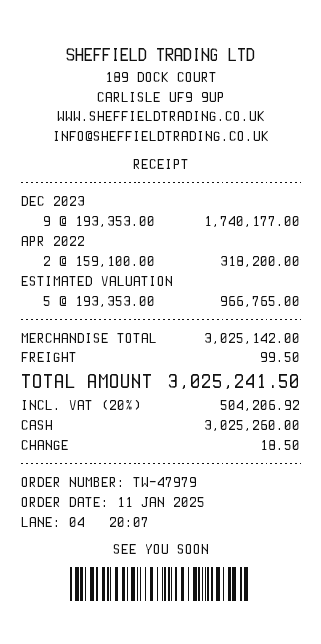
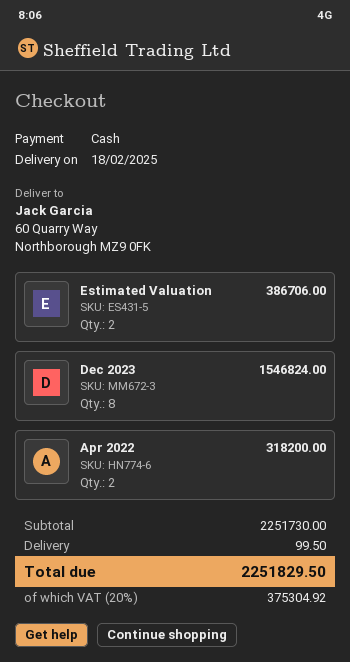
DEC 2023: 9 for 1740177.00 -> 8 for 1546824.00
ESTIMATED VALUATION: 5 for 966765.00 -> 2 for 386706.00
subtotal: 3025142.00 -> 2251730.00
tax: 20% = 504206.92 -> 20% = 375304.92
total: 3025241.50 -> 2251829.50

